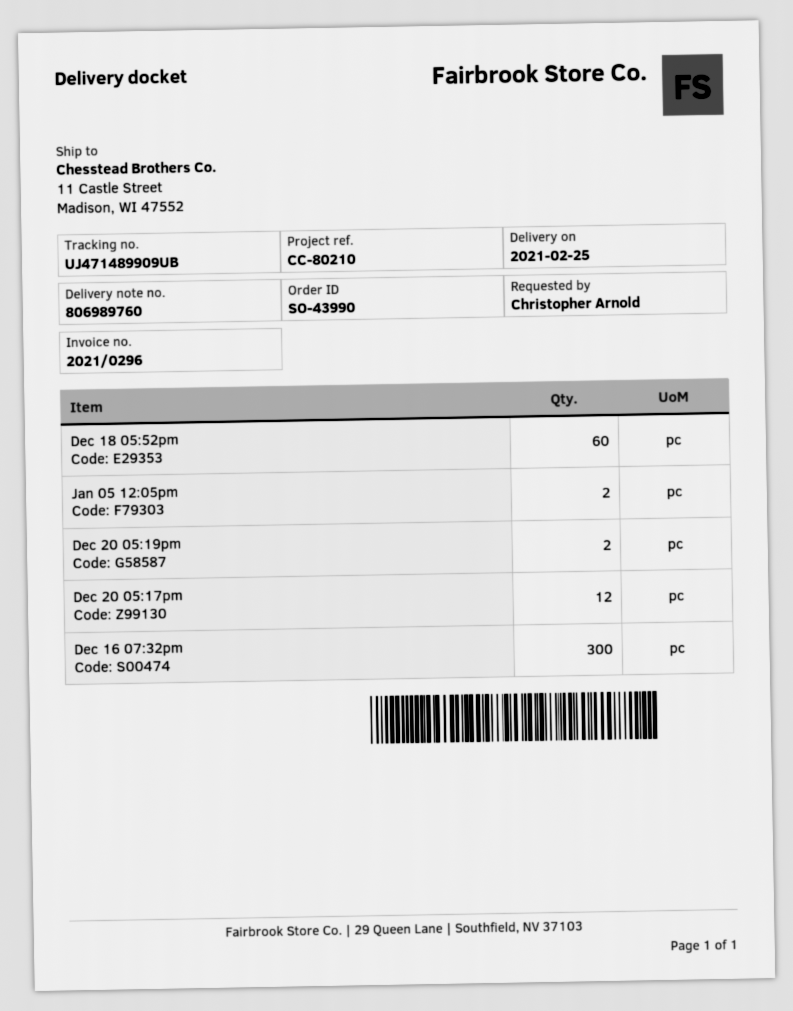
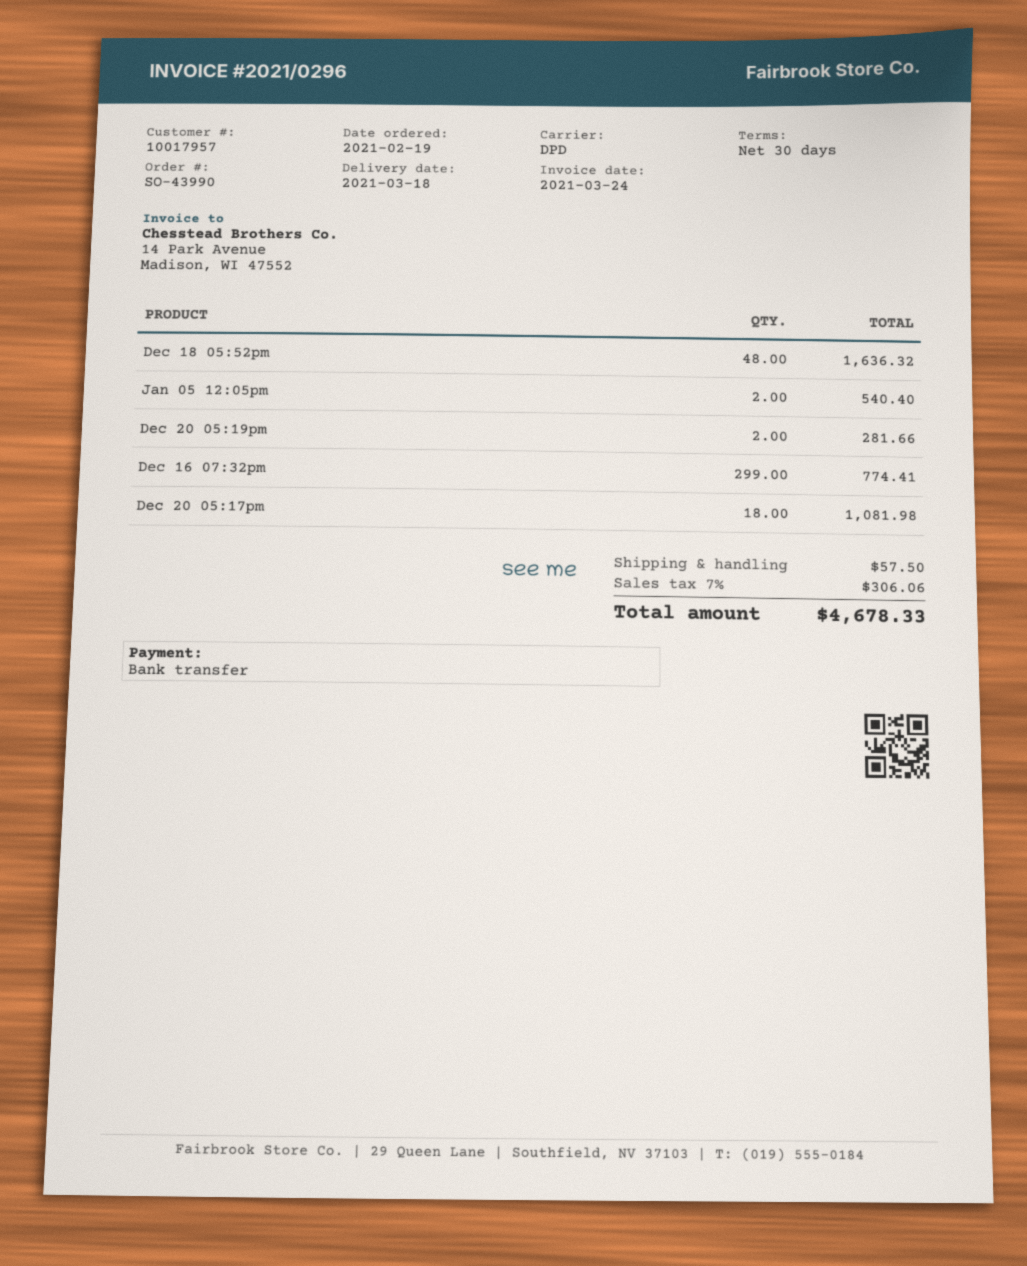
delivery date: 2021-02-25 -> 2021-03-18
Dec 18 05:52pm: 60 -> 48
Dec 20 05:17pm: 12 -> 18
Dec 16 07:32pm: 300 -> 299

